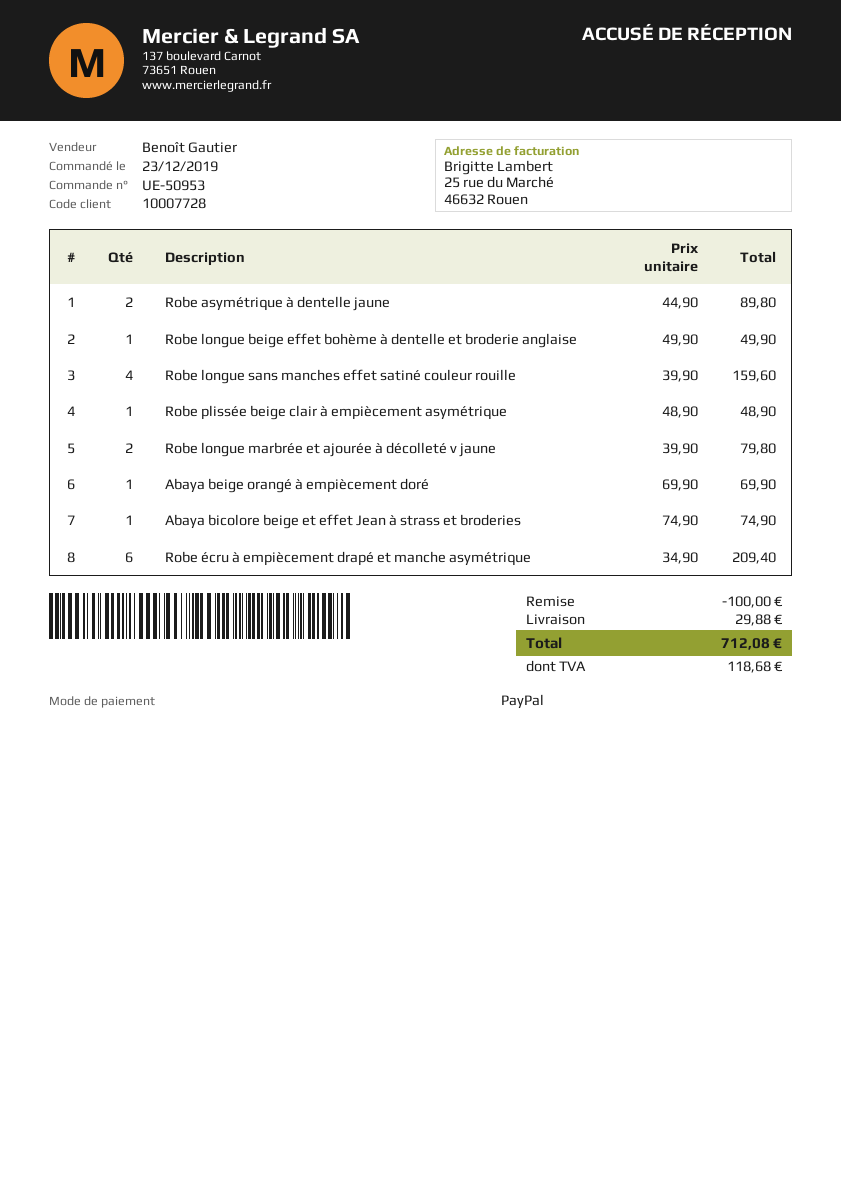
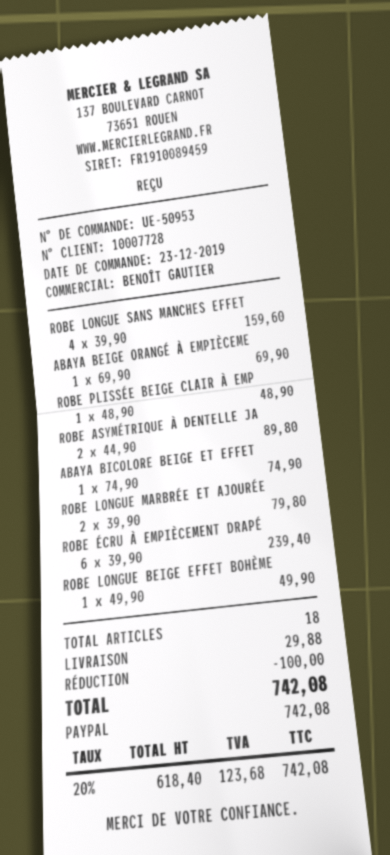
Robe écru à empiècement drapé et manche asymétrique: 6 x 34.90 = 209.40 -> 6 x 39.90 = 239.40
tax: 118.68 -> 123.68
total: 712.08 -> 742.08

